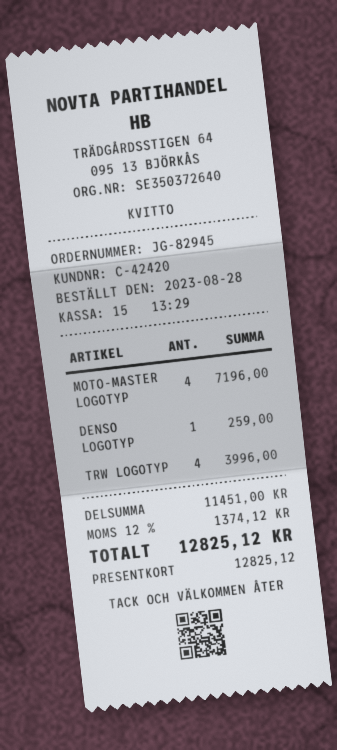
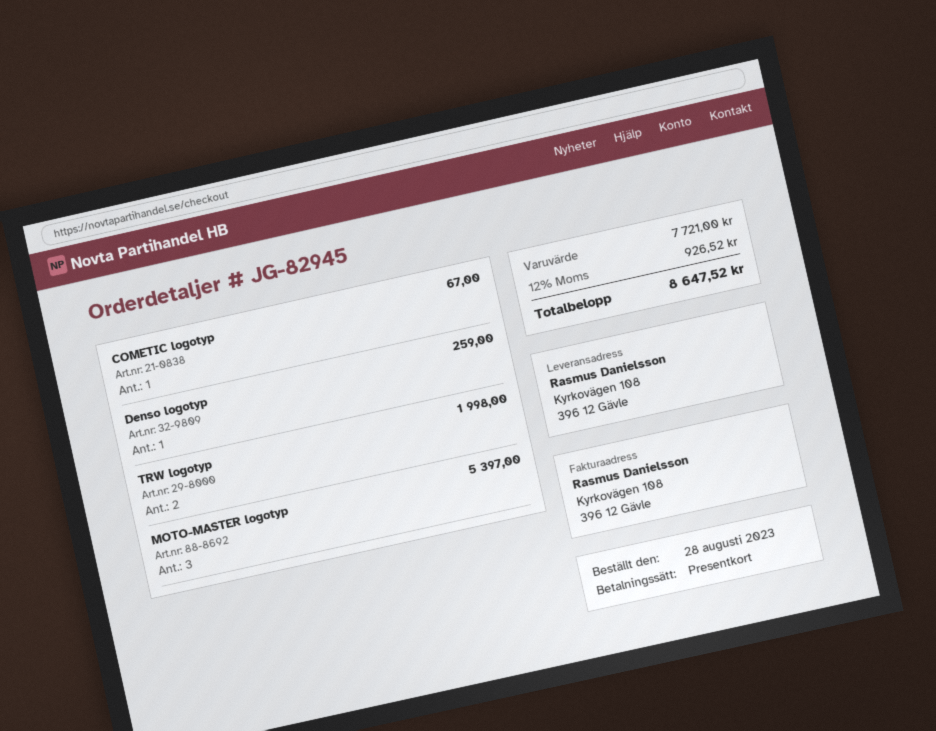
MOTO-MASTER LOGOTYP: 4 for 7196.00 -> 3 for 5397.00
TRW LOGOTYP: 4 for 3996.00 -> 2 for 1998.00
COMETIC logotyp: none -> 1 for 67.00
subtotal: 11451.00 -> 7721.00
tax: 12% = 1374.12 -> 12% = 926.52
total: 12825.12 -> 8647.52

